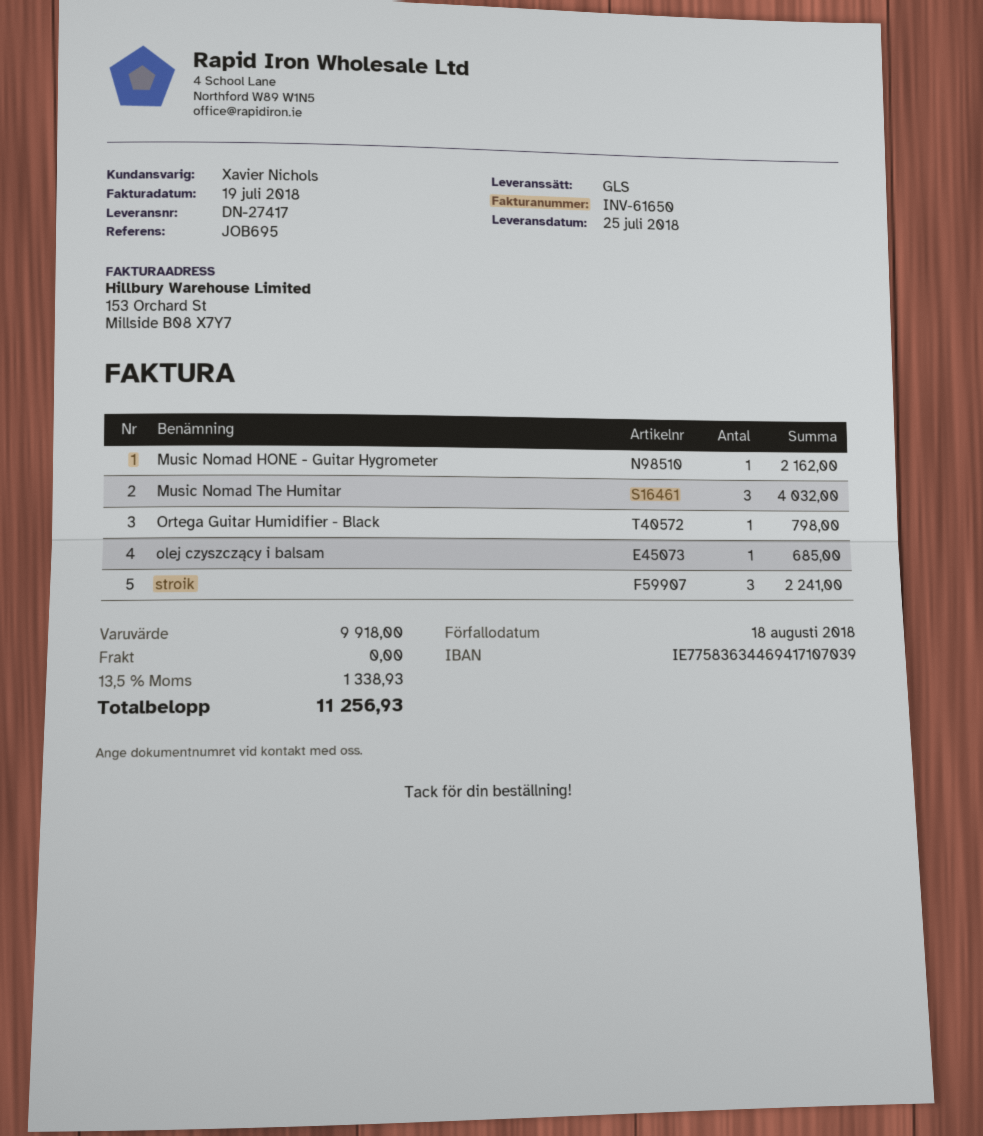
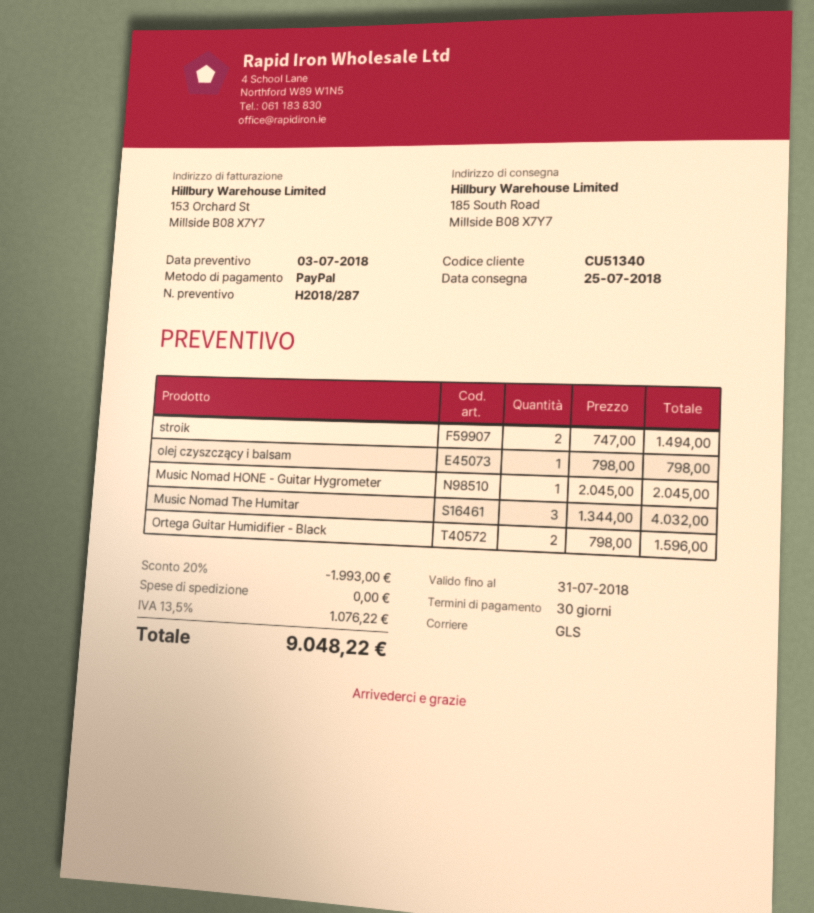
Music Nomad HONE - Guitar Hygrometer: 1 for 2162.00 -> 1 for 2045.00
Ortega Guitar Humidifier - Black: 1 for 798.00 -> 2 for 1596.00
olej czyszczący i balsam: 1 for 685.00 -> 1 for 798.00
stroik: 3 for 2241.00 -> 2 for 1494.00
discount: none -> 20% = 1993.00
tax: 13.5% = 1338.93 -> 13.5% = 1076.22
total: 11256.93 -> 9048.22

